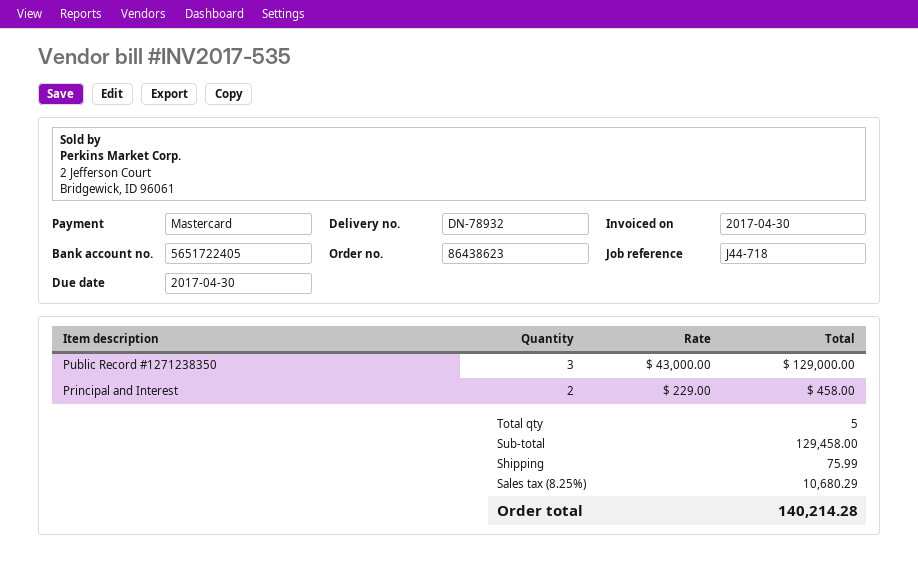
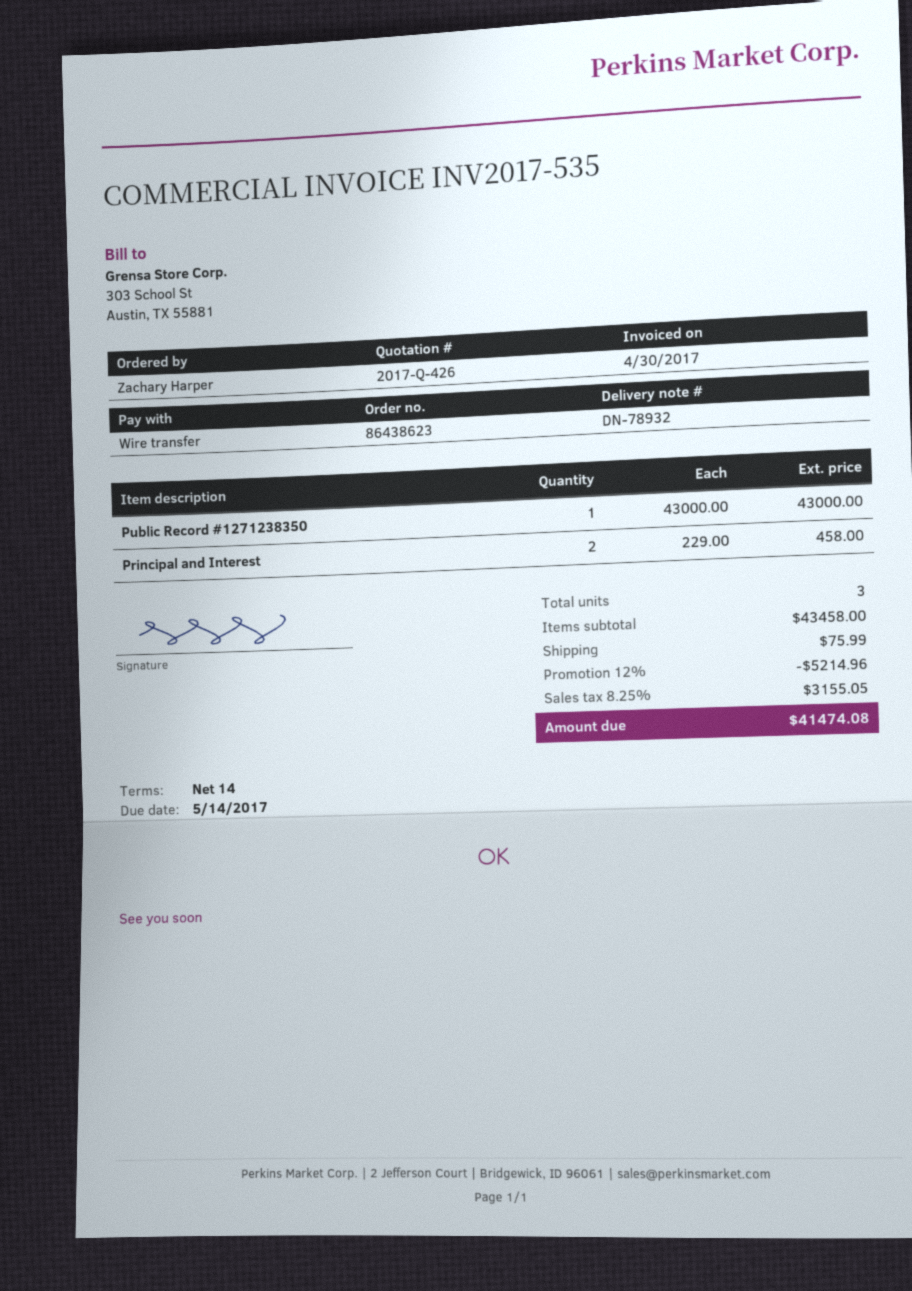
due date: 2017-04-30 -> 2017-05-14
payment method: Mastercard -> bank transfer
Public Record #1271238350: 3 x 43000.00 = 129000.00 -> 1 x 43000.00 = 43000.00
total quantity: 5 -> 3
subtotal: 129458.00 -> 43458.00
discount: none -> 12% = 5214.96
tax: 8.25% = 10680.29 -> 8.25% = 3155.05
total: 140214.28 -> 41474.08

